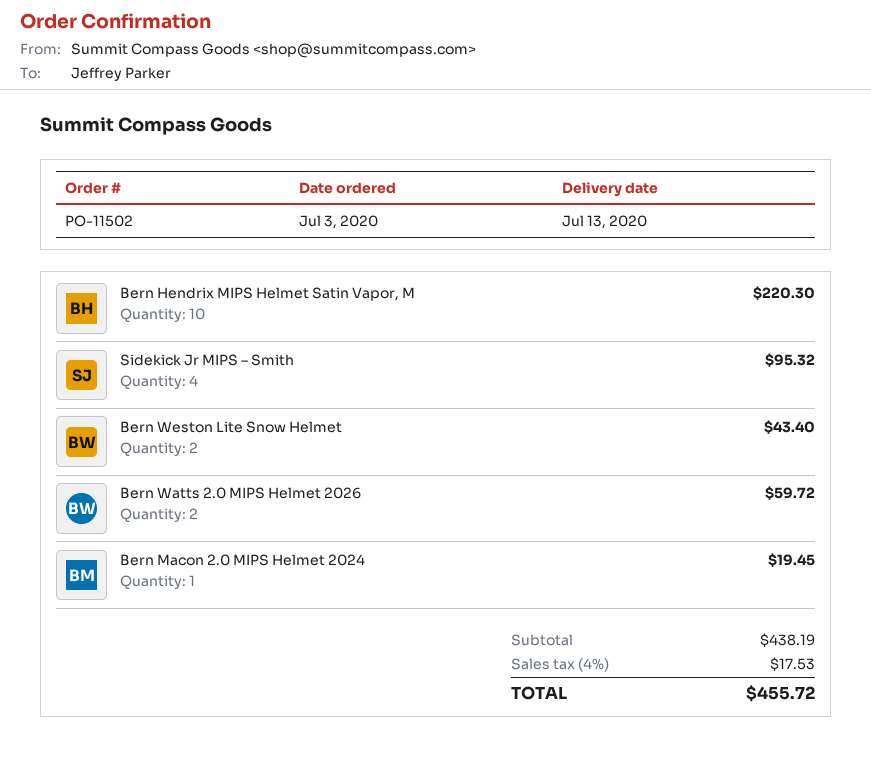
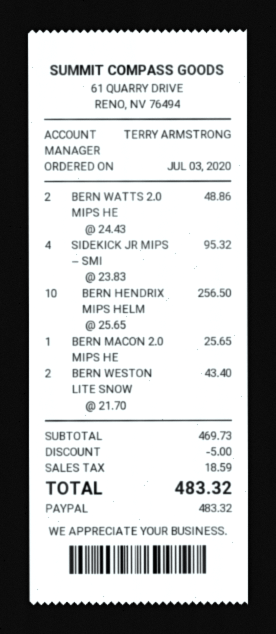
Bern Hendrix MIPS Helmet Satin Vapor, M: 10 for 220.30 -> 10 for 256.50
Bern Watts 2.0 MIPS Helmet 2026: 2 for 59.72 -> 2 for 48.86
Bern Macon 2.0 MIPS Helmet 2024: 1 for 19.45 -> 1 for 25.65
subtotal: 438.19 -> 469.73
discount: none -> 5.00
tax: 17.53 -> 18.59
total: 455.72 -> 483.32

